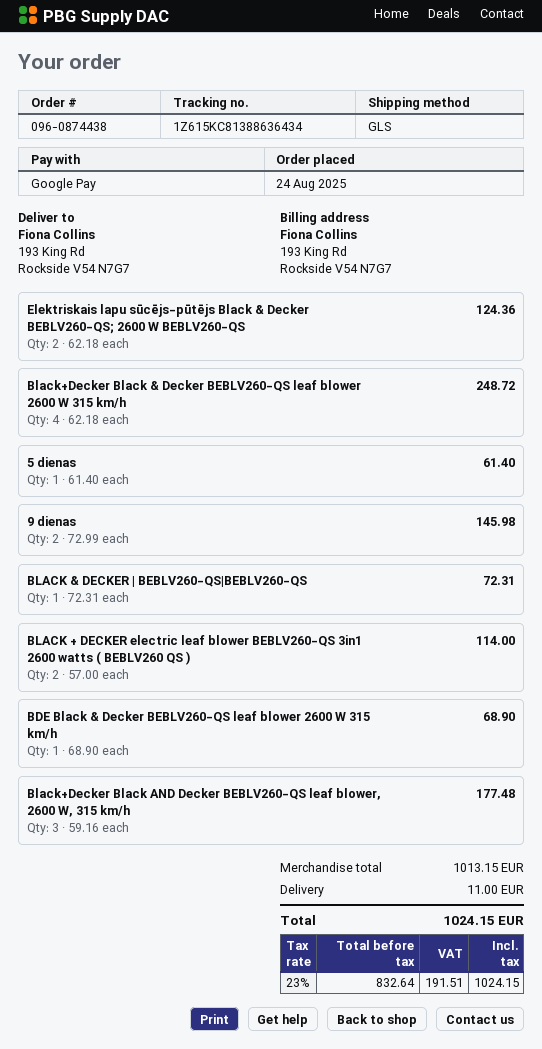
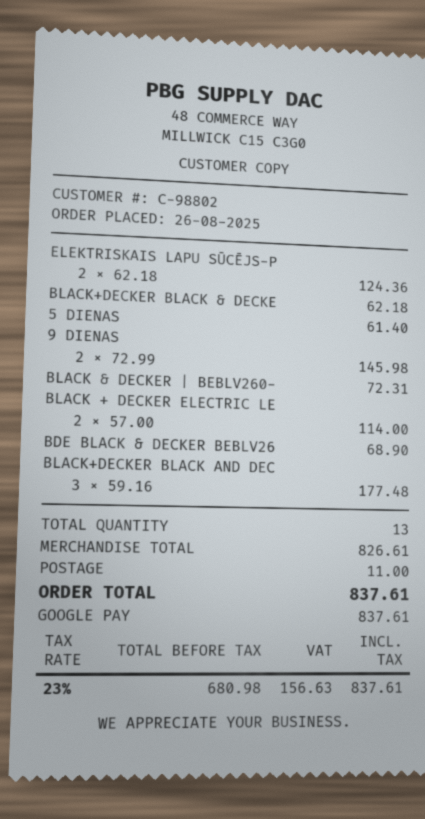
order date: 2025-08-24 -> 2025-08-26
Black+Decker Black & Decker BEBLV260-QS leaf blower 2600 W 315 km/h: 4 x 62.18 = 248.72 -> 1 x 62.18 = 62.18
subtotal: 1013.15 -> 826.61
net: 832.64 -> 680.98
tax: 23% = 191.51 -> 23% = 156.63
total: 1024.15 -> 837.61

